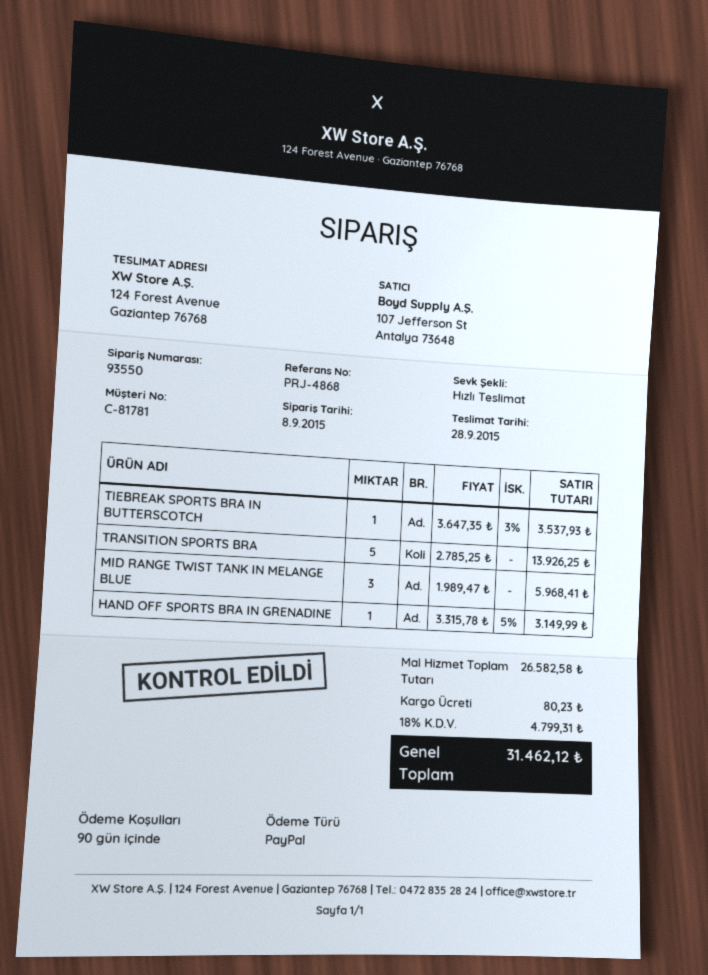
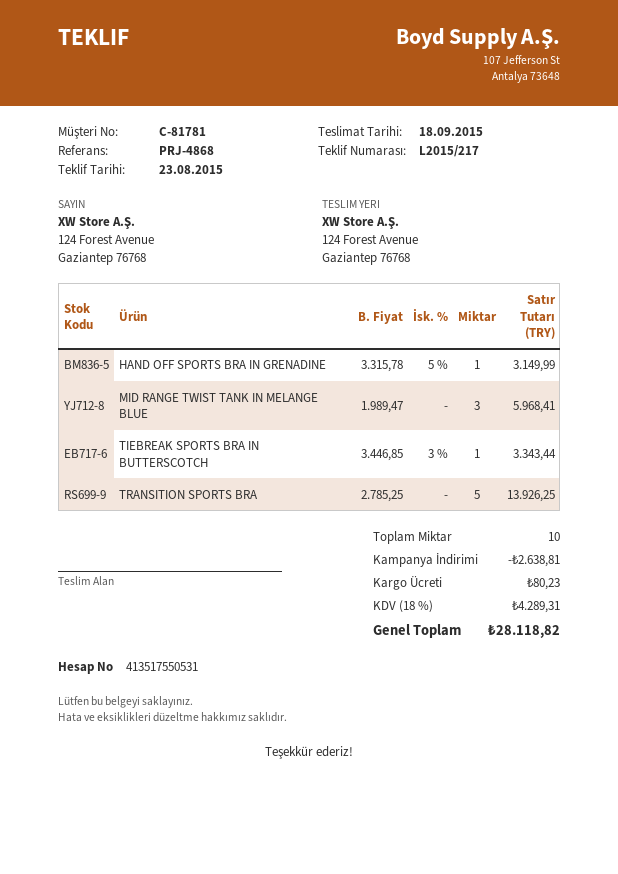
delivery date: 2015-09-28 -> 2015-09-18
TIEBREAK SPORTS BRA IN BUTTERSCOTCH: 1 x 3647.35 - 3% = 3537.93 -> 1 x 3446.85 - 3% = 3343.44
discount: none -> 2638.81
tax: 18% = 4799.31 -> 18% = 4289.31
total: 31462.12 -> 28118.82

